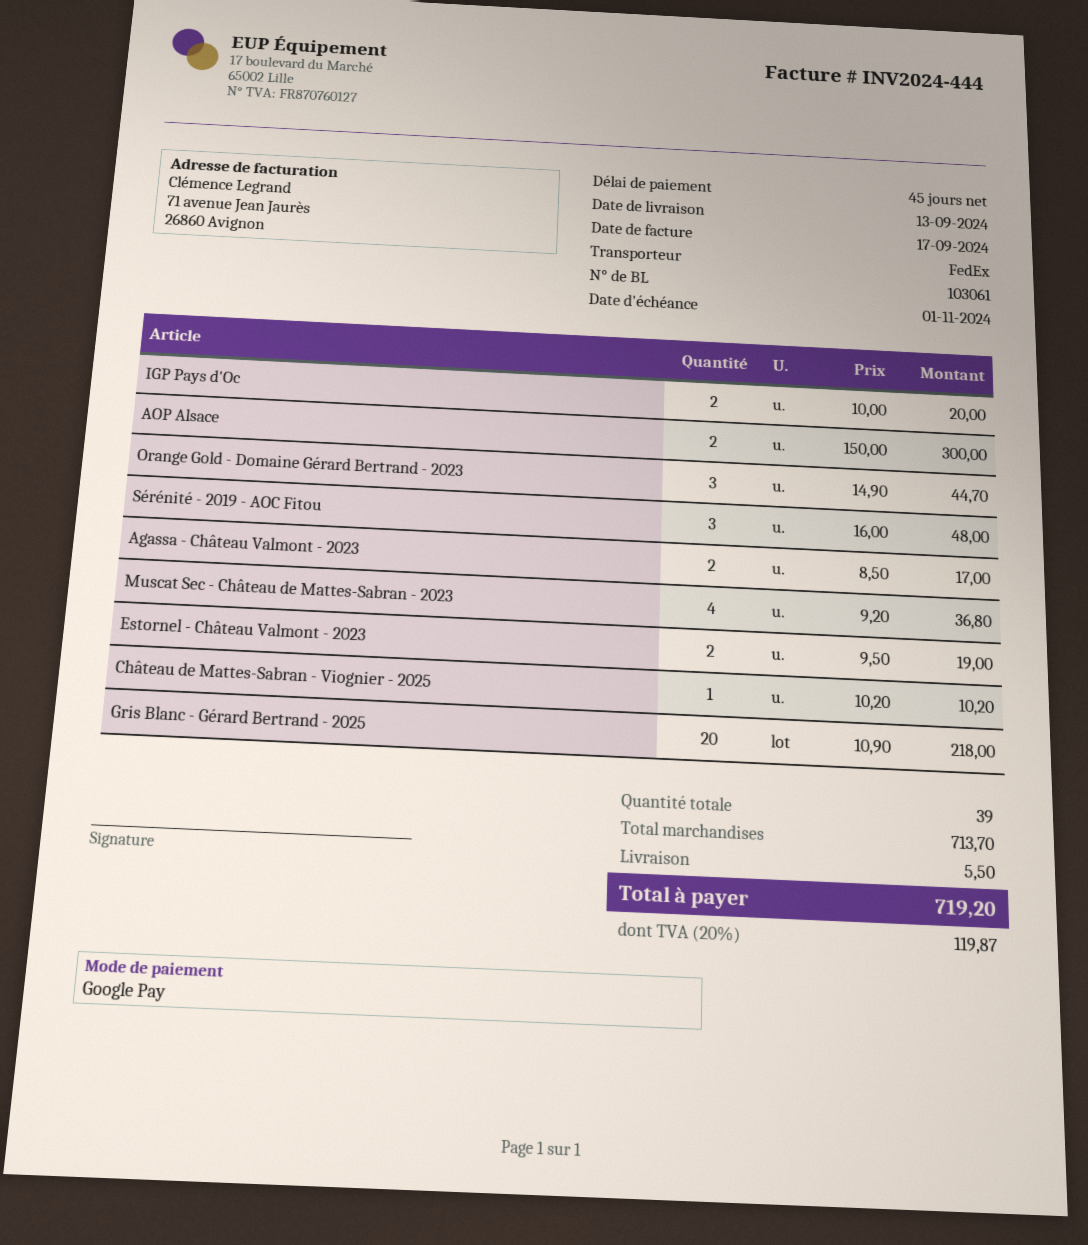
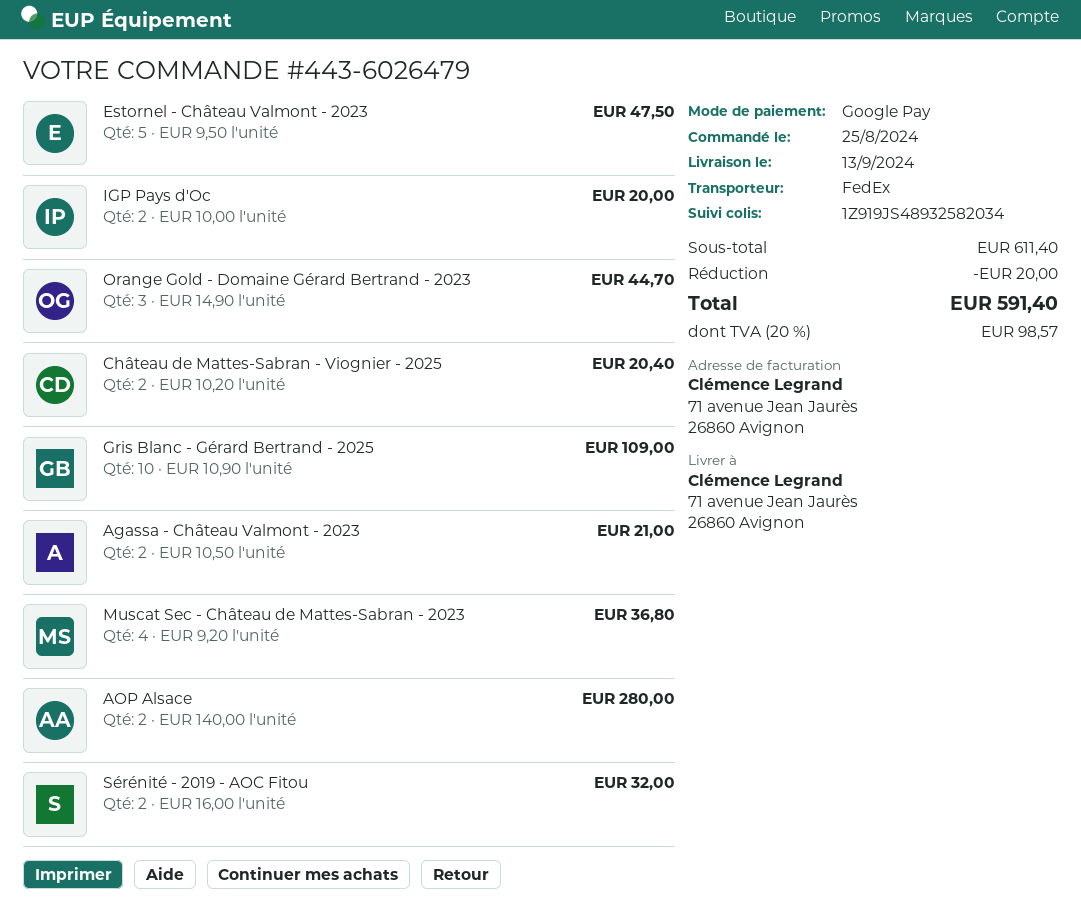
AOP Alsace: 2 x 150.00 = 300.00 -> 2 x 140.00 = 280.00
Sérénité - 2019 - AOC Fitou: 3 x 16.00 = 48.00 -> 2 x 16.00 = 32.00
Agassa - Château Valmont - 2023: 2 x 8.50 = 17.00 -> 2 x 10.50 = 21.00
Estornel - Château Valmont - 2023: 2 x 9.50 = 19.00 -> 5 x 9.50 = 47.50
Château de Mattes-Sabran - Viognier - 2025: 1 x 10.20 = 10.20 -> 2 x 10.20 = 20.40
Gris Blanc - Gérard Bertrand - 2025: 20 x 10.90 = 218.00 -> 10 x 10.90 = 109.00
subtotal: 713.70 -> 611.40
discount: none -> 20.00
shipping: 5.50 -> none
tax: 20% = 119.87 -> 20% = 98.57
total: 719.20 -> 591.40

